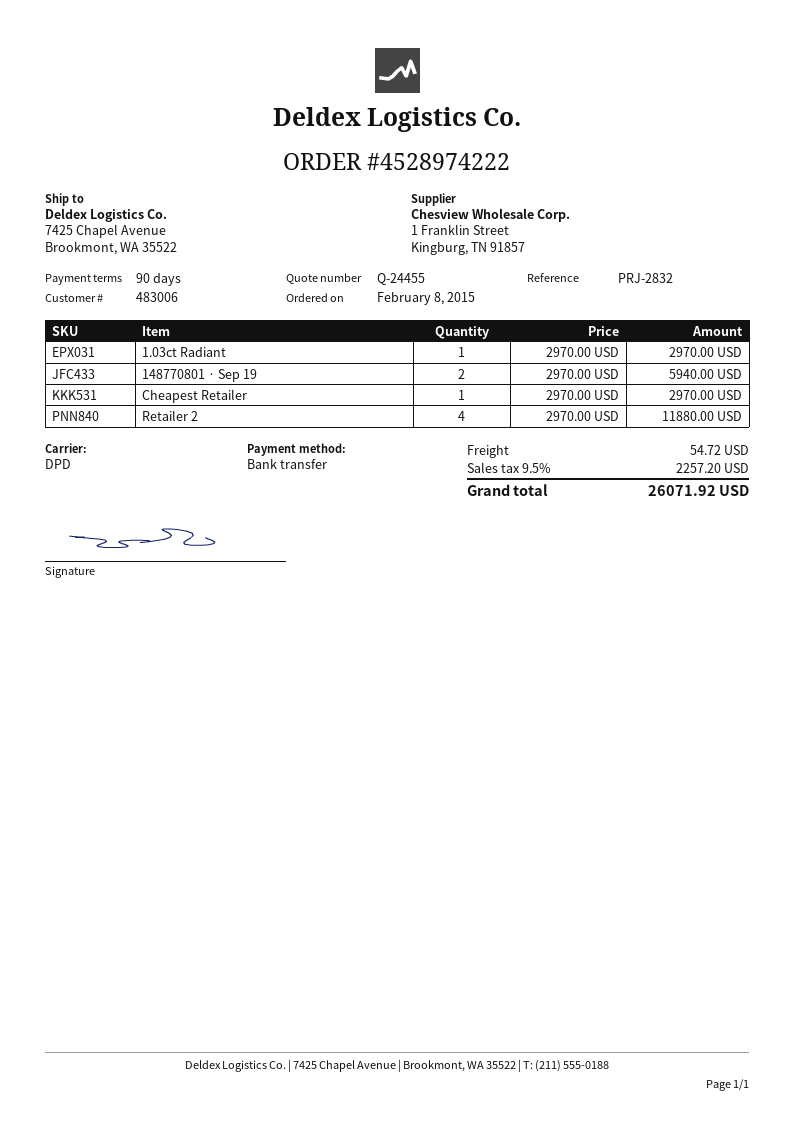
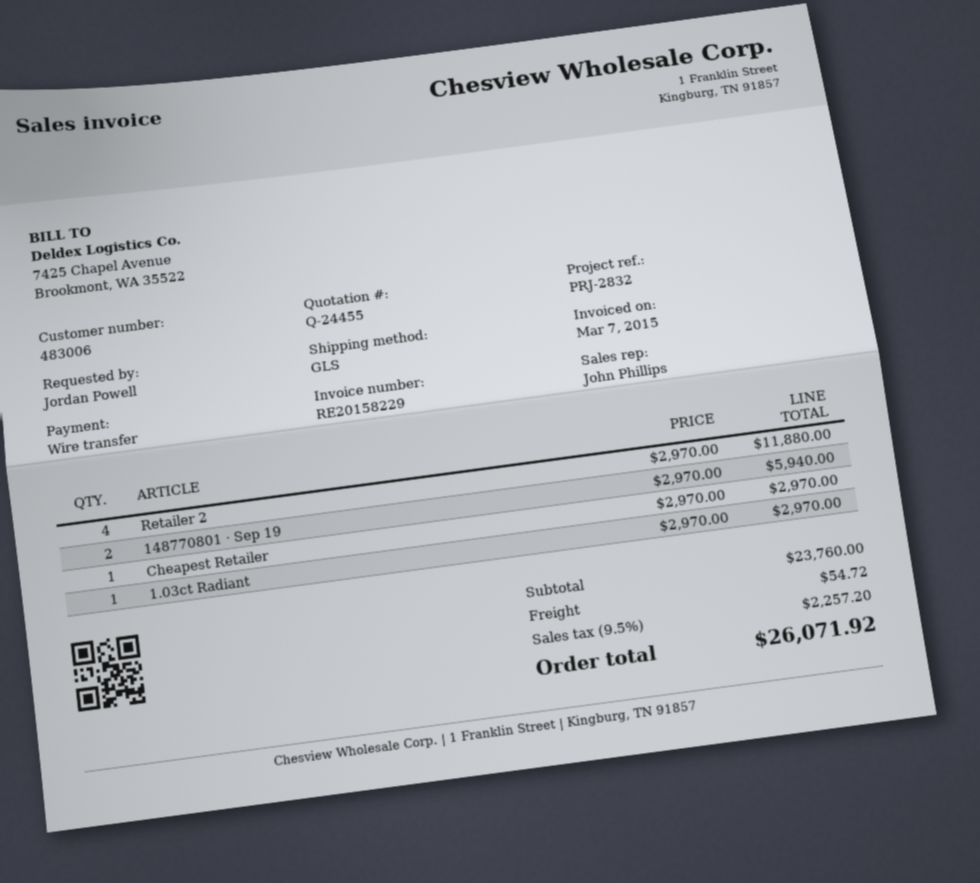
shipping method: DPD -> GLS

